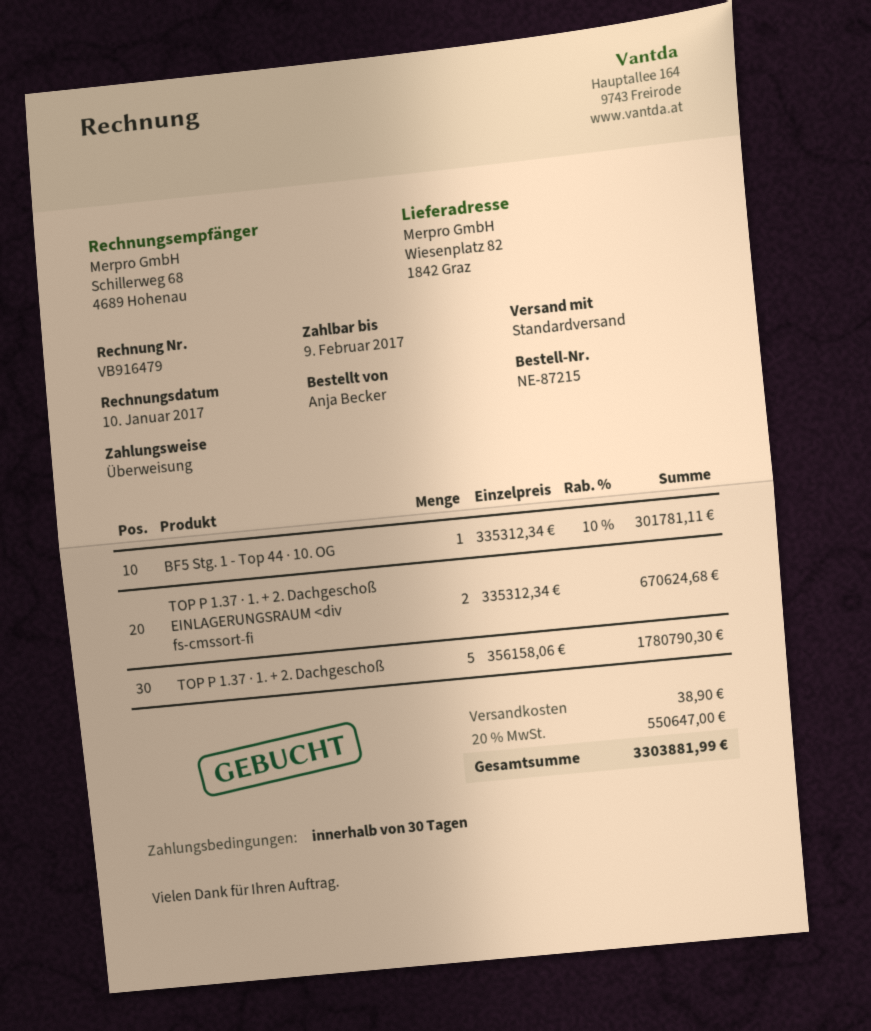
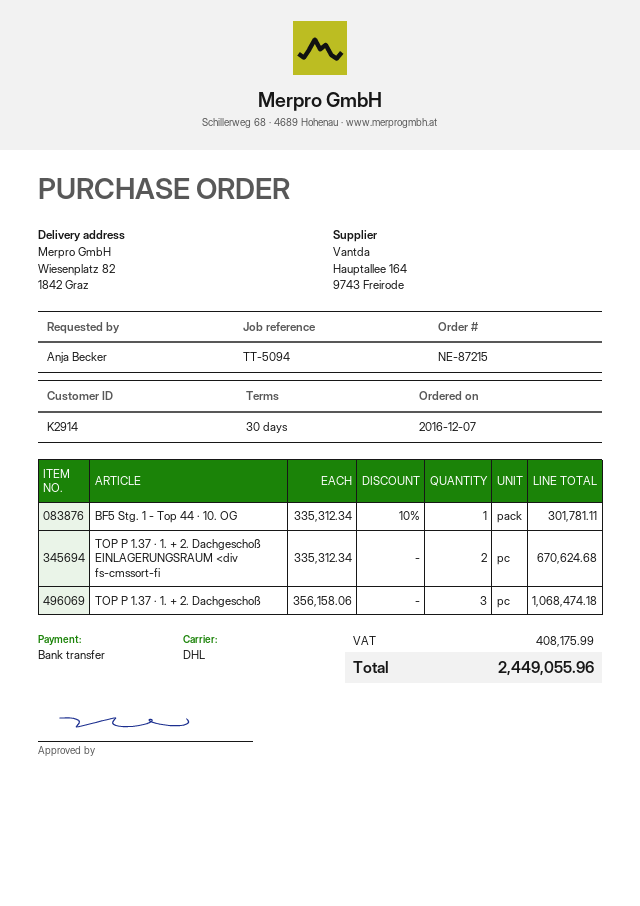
shipping method: standard -> DHL
TOP P 1.37 · 1. + 2. Dachgeschoß: 5 x 356158.06 = 1780790.30 -> 3 x 356158.06 = 1068474.18
shipping: 38.90 -> none
tax: 550647.00 -> 408175.99
total: 3303881.99 -> 2449055.96

